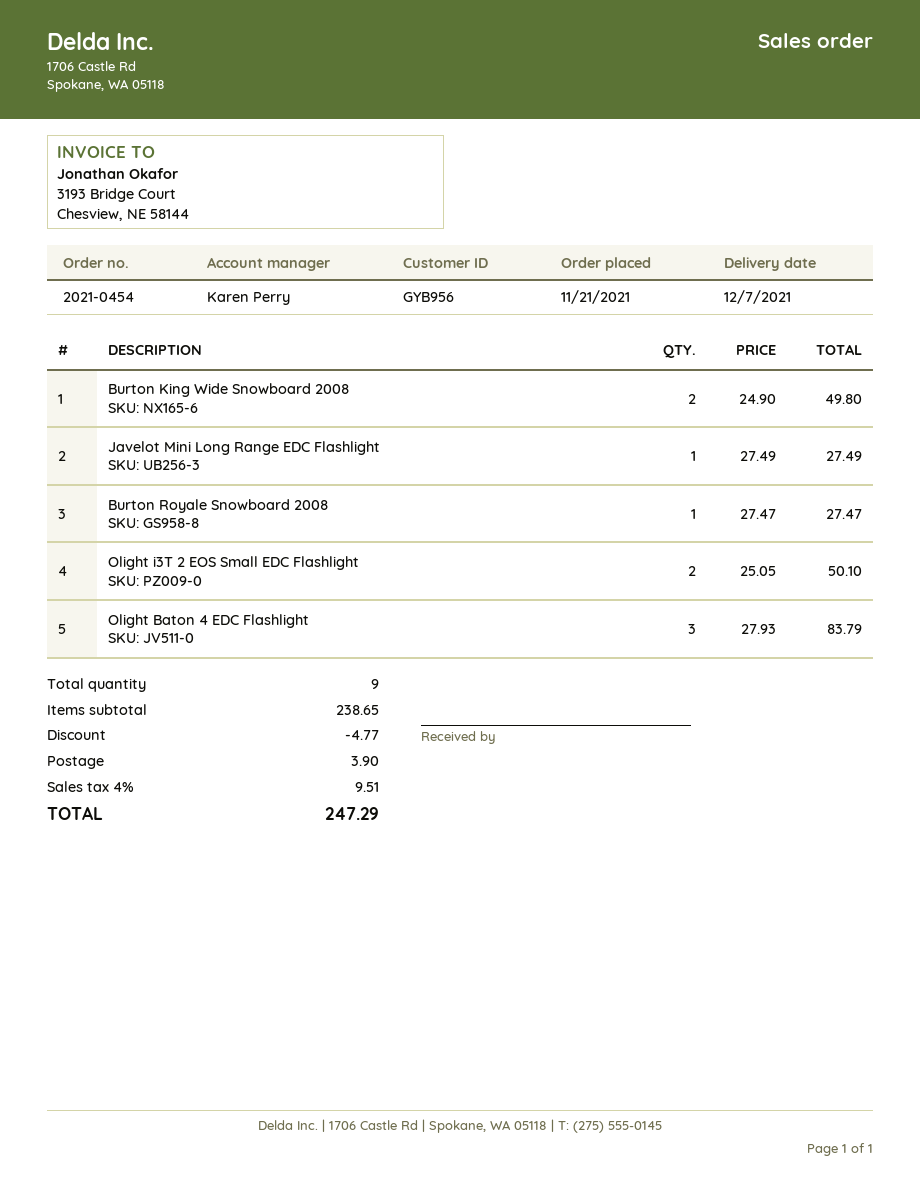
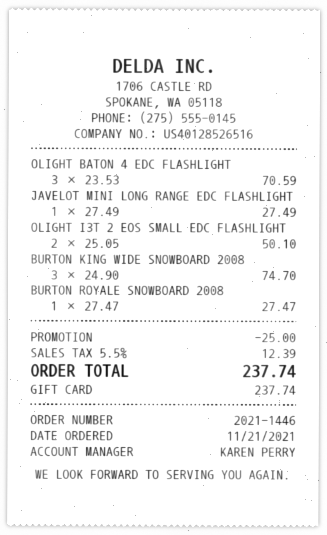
order number: 2021-0454 -> 2021-1446
Burton King Wide Snowboard 2008: 2 x 24.90 = 49.80 -> 3 x 24.90 = 74.70
Olight Baton 4 EDC Flashlight: 3 x 27.93 = 83.79 -> 3 x 23.53 = 70.59
discount: 4.77 -> 25.00
shipping: 3.90 -> none
tax: 4% = 9.51 -> 5.5% = 12.39
total: 247.29 -> 237.74

